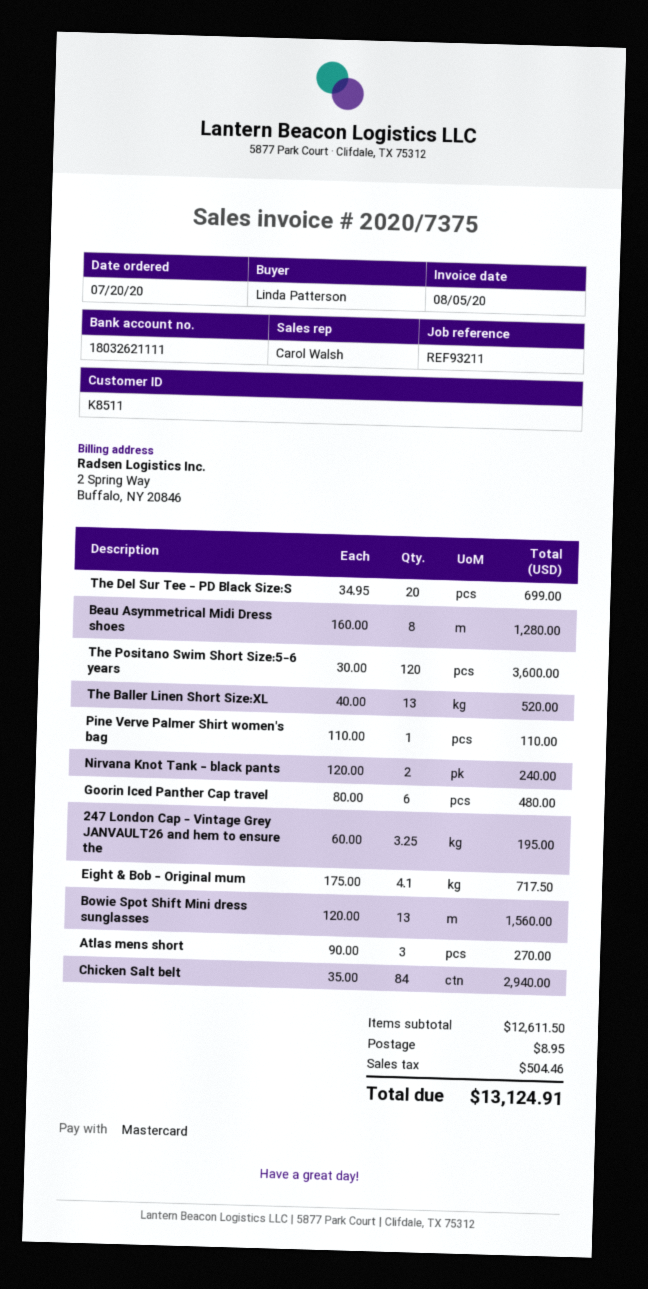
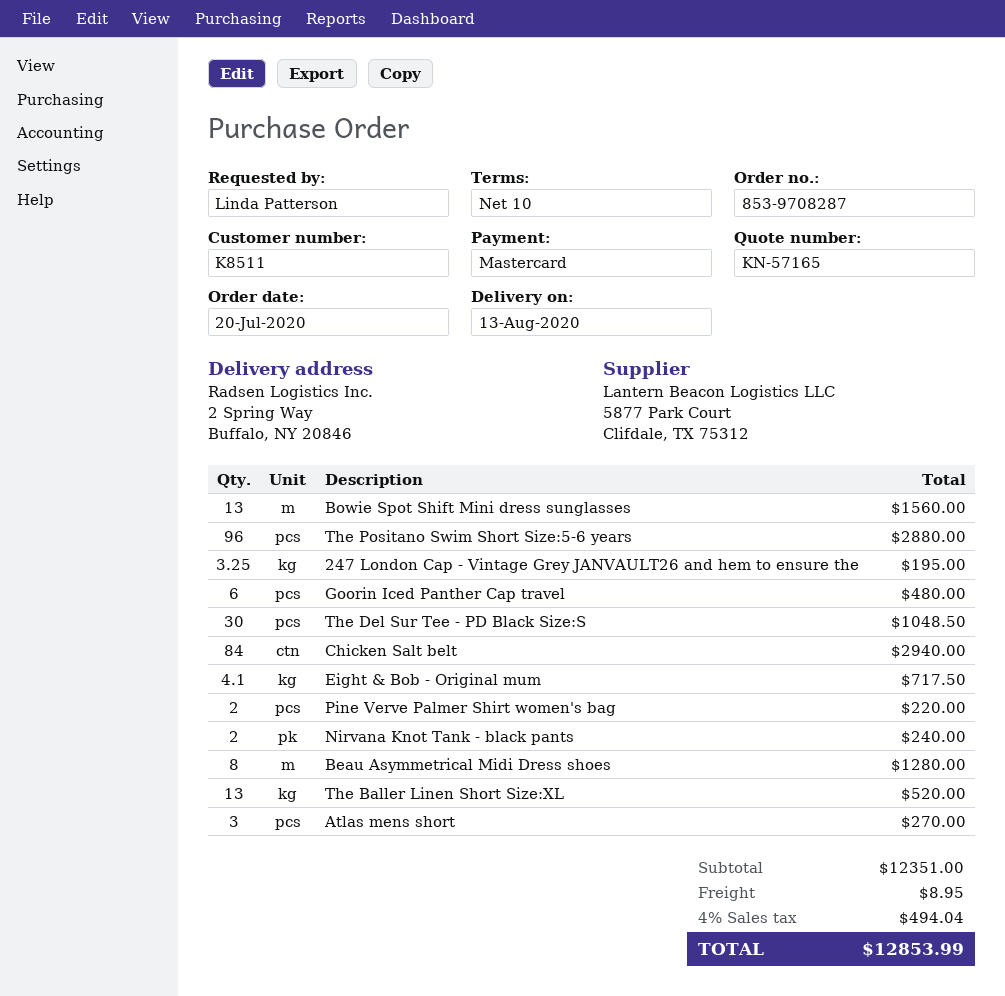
The Del Sur Tee - PD Black Size:S: 20 for 699.00 -> 30 for 1048.50
The Positano Swim Short Size:5-6 years: 120 for 3600.00 -> 96 for 2880.00
Pine Verve Palmer Shirt women's bag: 1 for 110.00 -> 2 for 220.00
subtotal: 12611.50 -> 12351.00
tax: 504.46 -> 494.04
total: 13124.91 -> 12853.99

